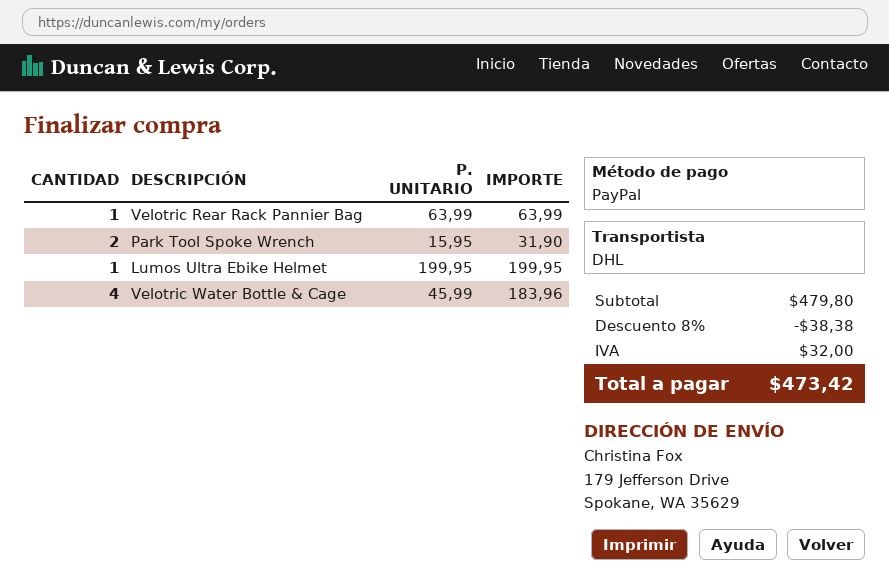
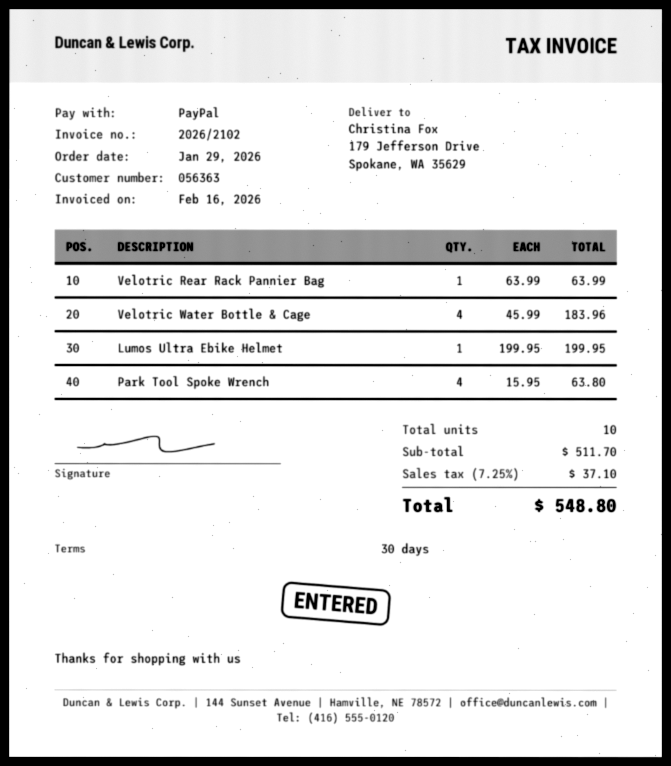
Park Tool Spoke Wrench: 2 x 15.95 = 31.90 -> 4 x 15.95 = 63.80
subtotal: 479.80 -> 511.70
discount: 8% = 38.38 -> none
tax: 32.00 -> 37.10
total: 473.42 -> 548.80

